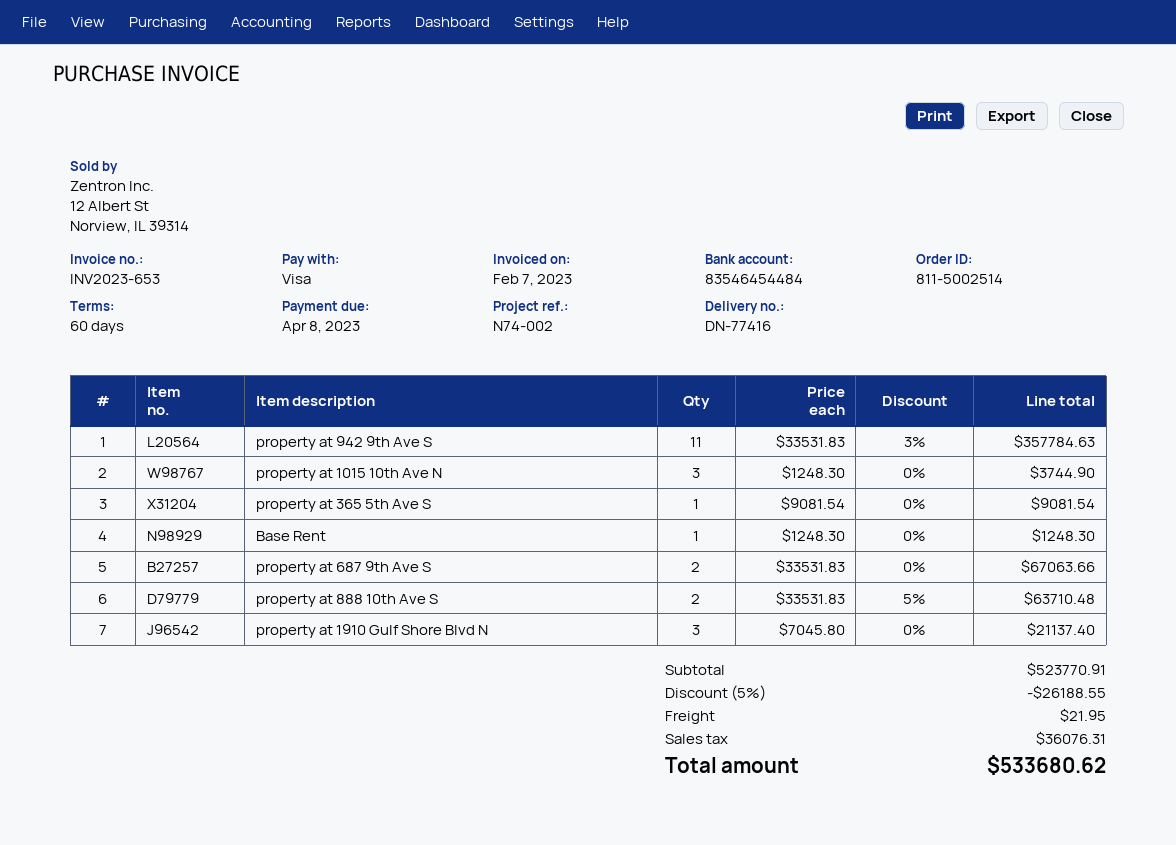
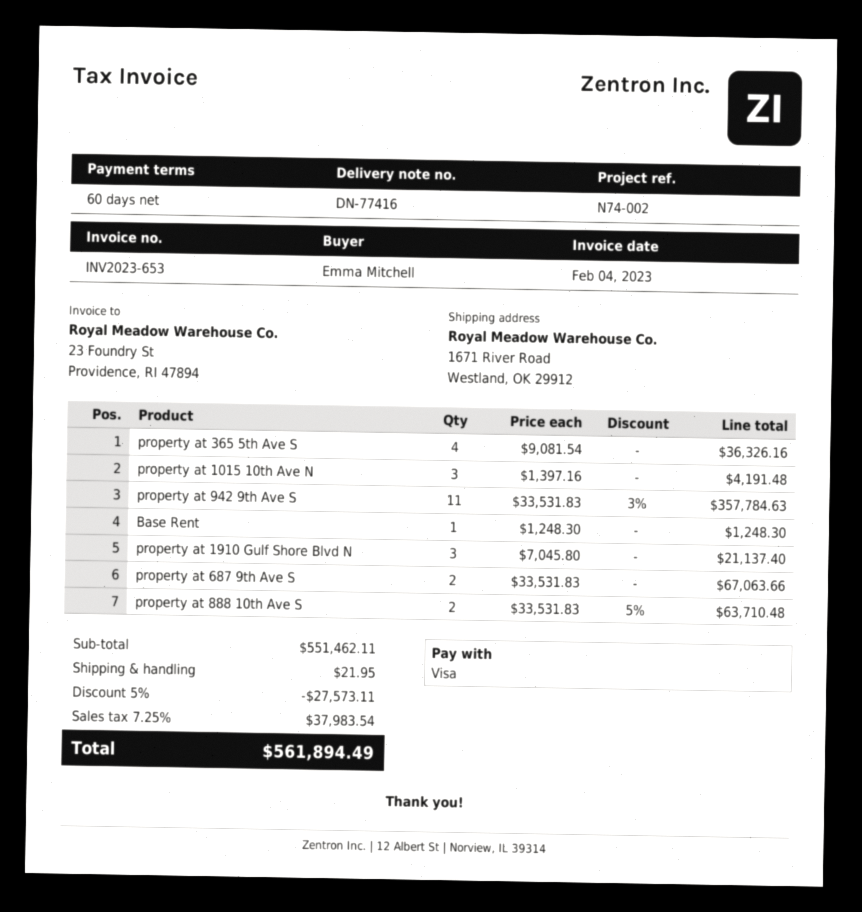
invoice date: 2023-02-07 -> 2023-02-04
property at 1015 10th Ave N: 3 x 1248.30 = 3744.90 -> 3 x 1397.16 = 4191.48
property at 365 5th Ave S: 1 x 9081.54 = 9081.54 -> 4 x 9081.54 = 36326.16
subtotal: 523770.91 -> 551462.11
discount: 5% = 26188.55 -> 5% = 27573.11
tax: 36076.31 -> 37983.54
total: 533680.62 -> 561894.49

